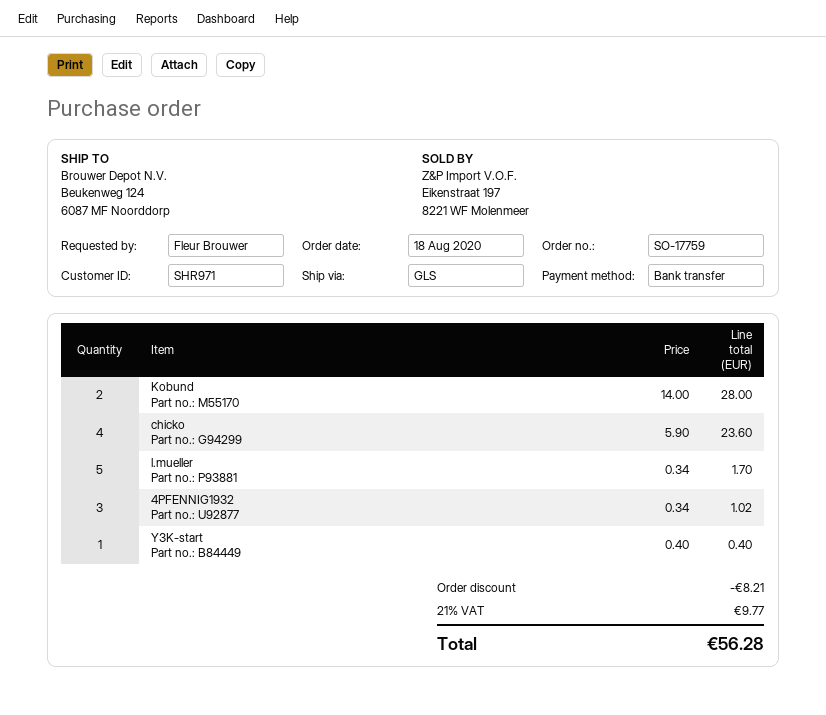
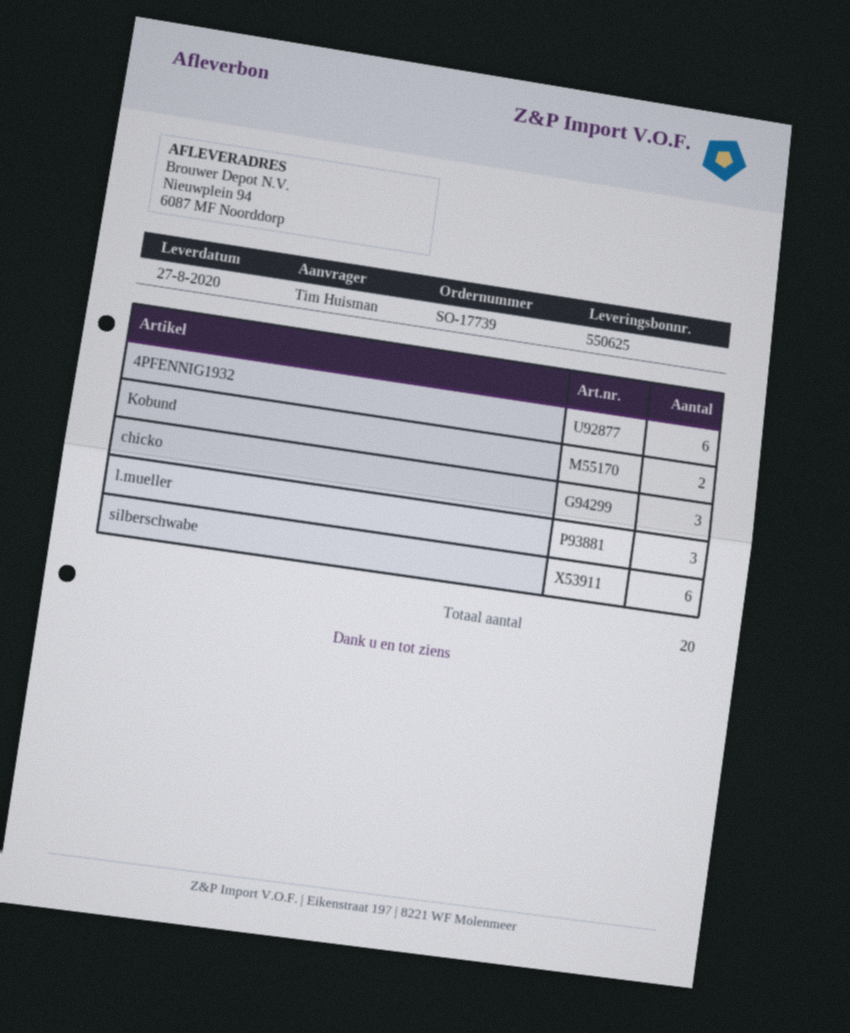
order number: SO-17759 -> SO-17739
ordered by: Fleur Brouwer -> Tim Huisman
ship to: Beukenweg 124, 6087 MF Noorddorp -> Nieuwplein 94, 6087 MF Noorddorp
chicko: 4 -> 3
l.mueller: 5 -> 3
4PFENNIG1932: 3 -> 6
Y3K-start: 1 -> none
silberschwabe: none -> 6

